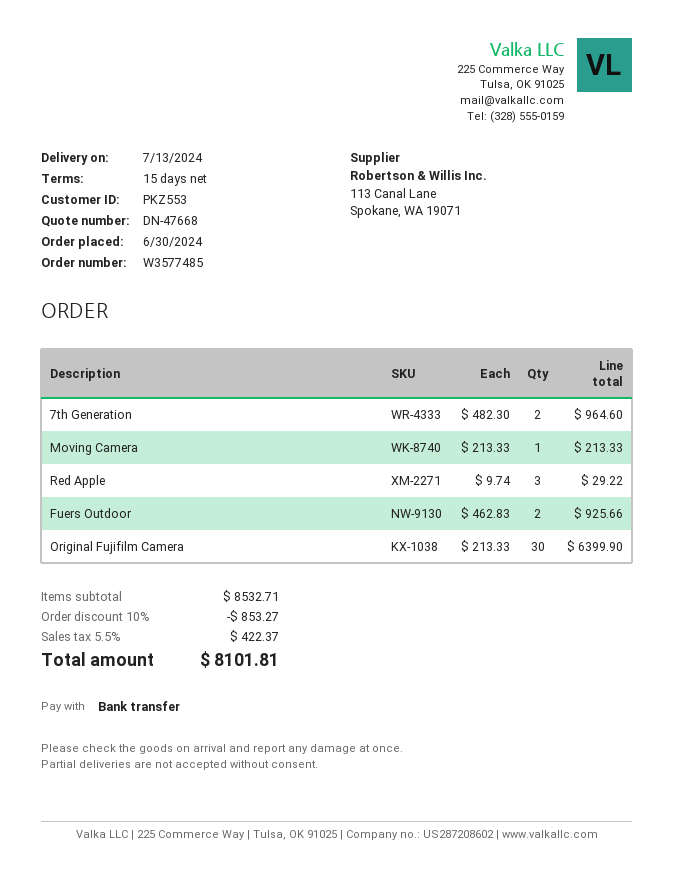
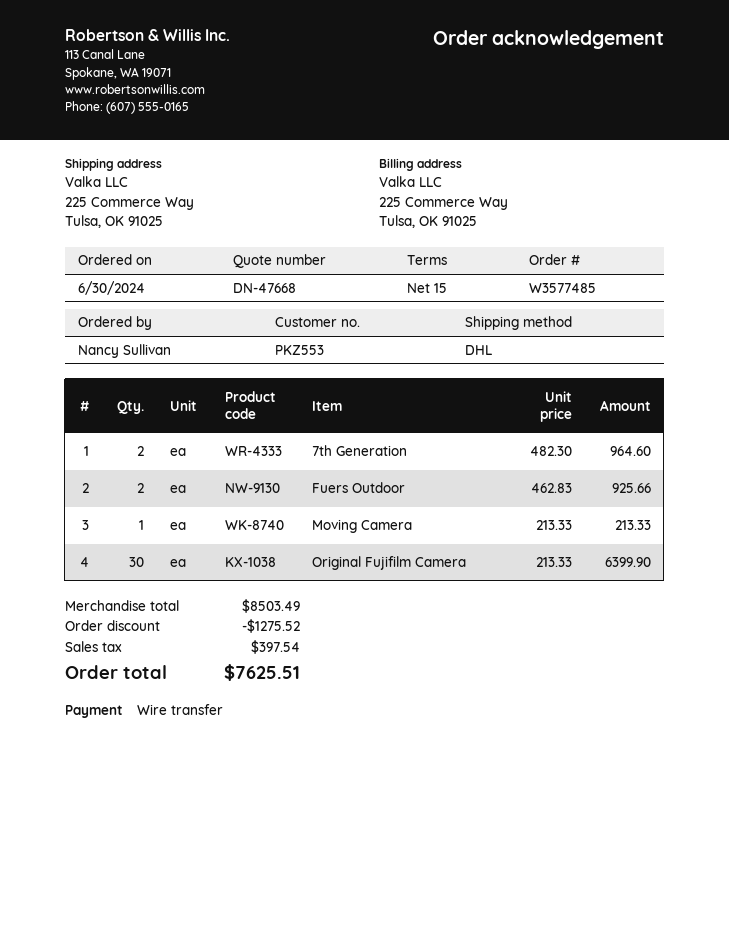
Red Apple: 3 x 9.74 = 29.22 -> none
subtotal: 8532.71 -> 8503.49
discount: 853.27 -> 1275.52
tax: 422.37 -> 397.54
total: 8101.81 -> 7625.51

